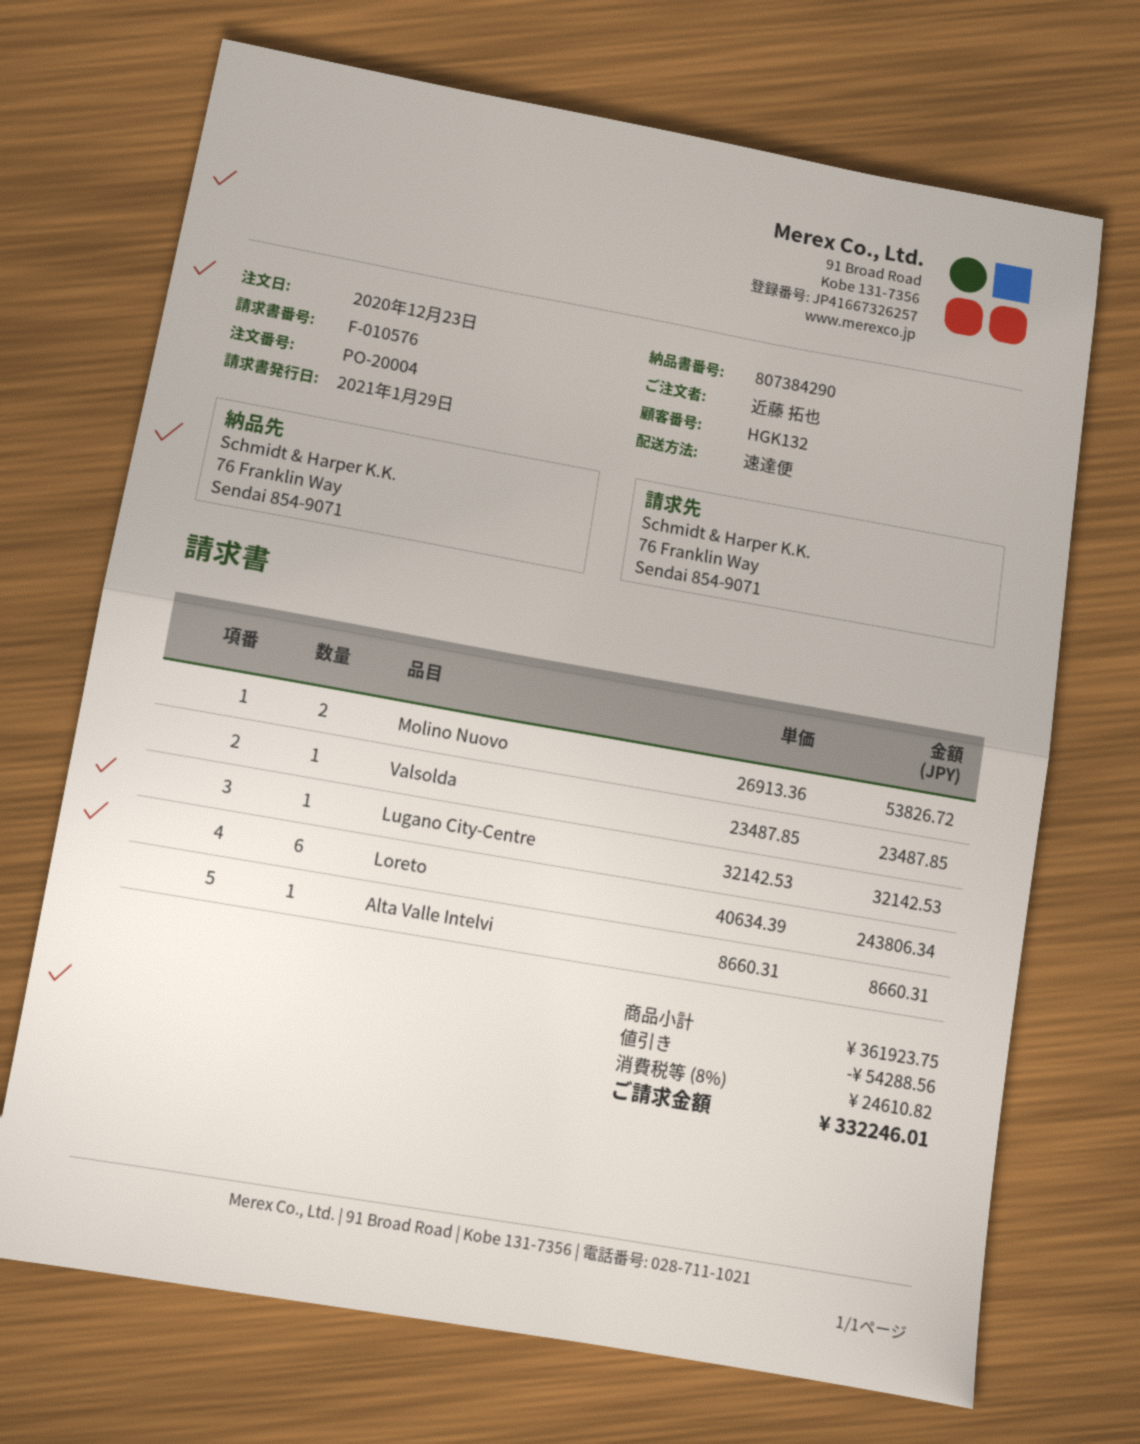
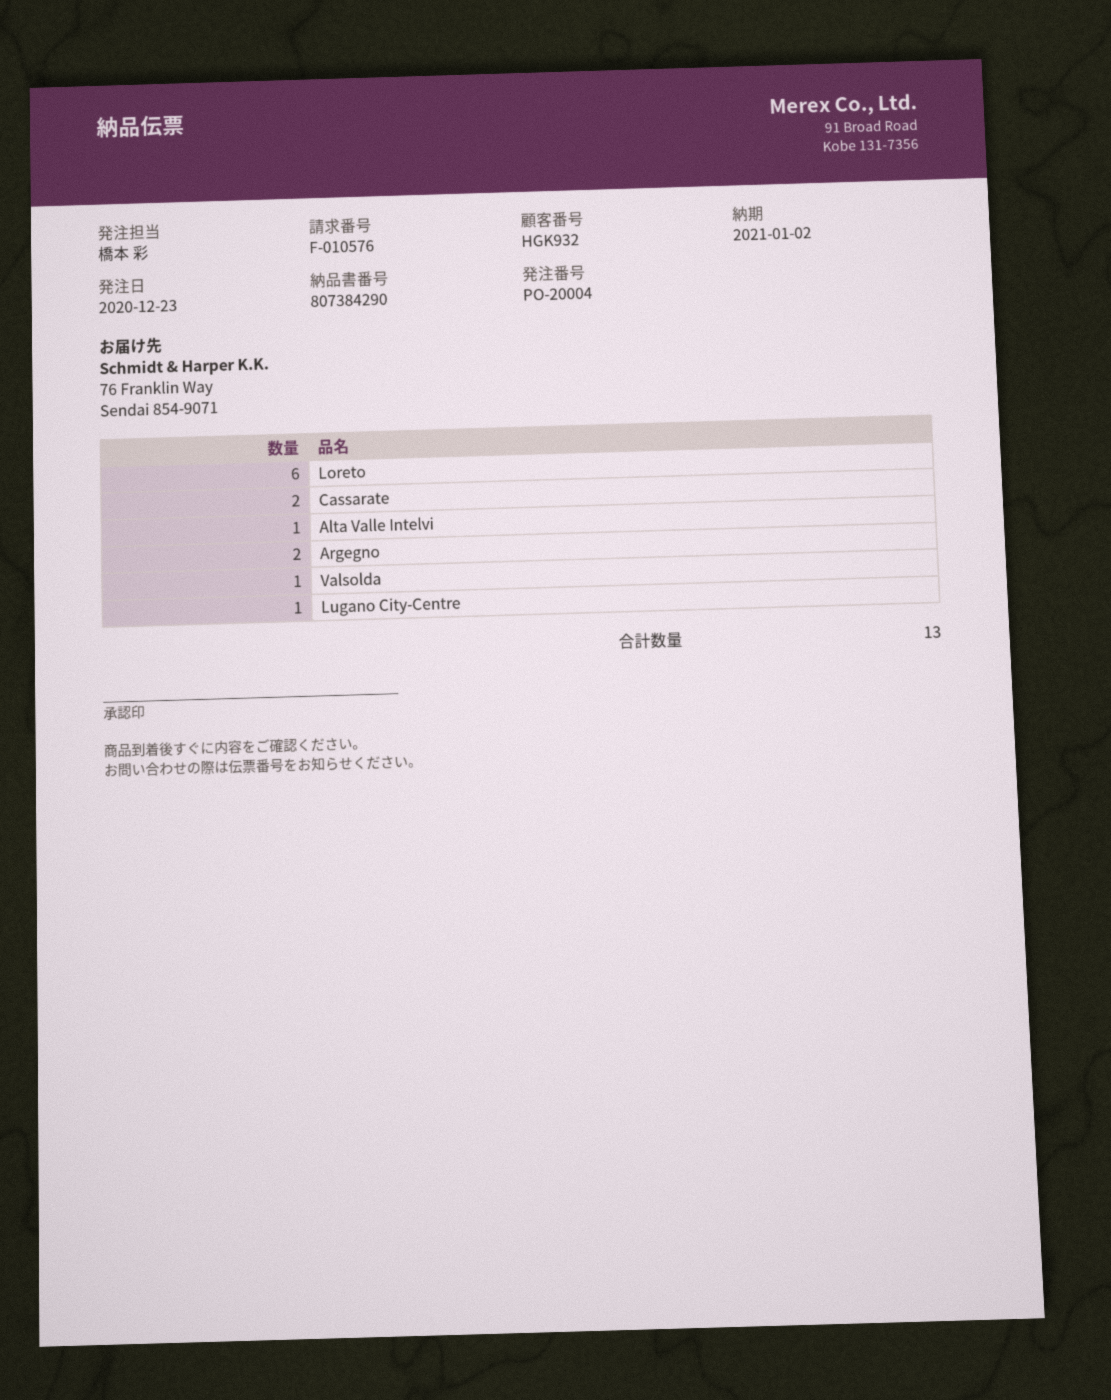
customer number: HGK132 -> HGK932
ordered by: 近藤 拓也 -> 橋本 彩
Molino Nuovo: 2 -> none
Cassarate: none -> 2
Argegno: none -> 2

